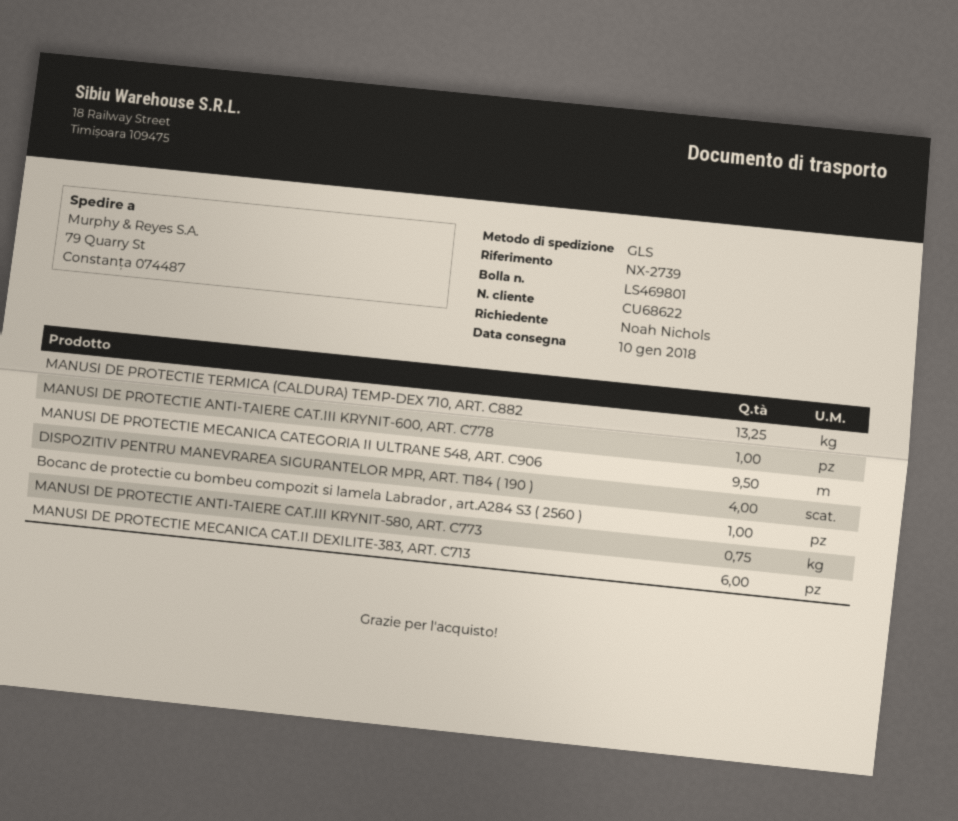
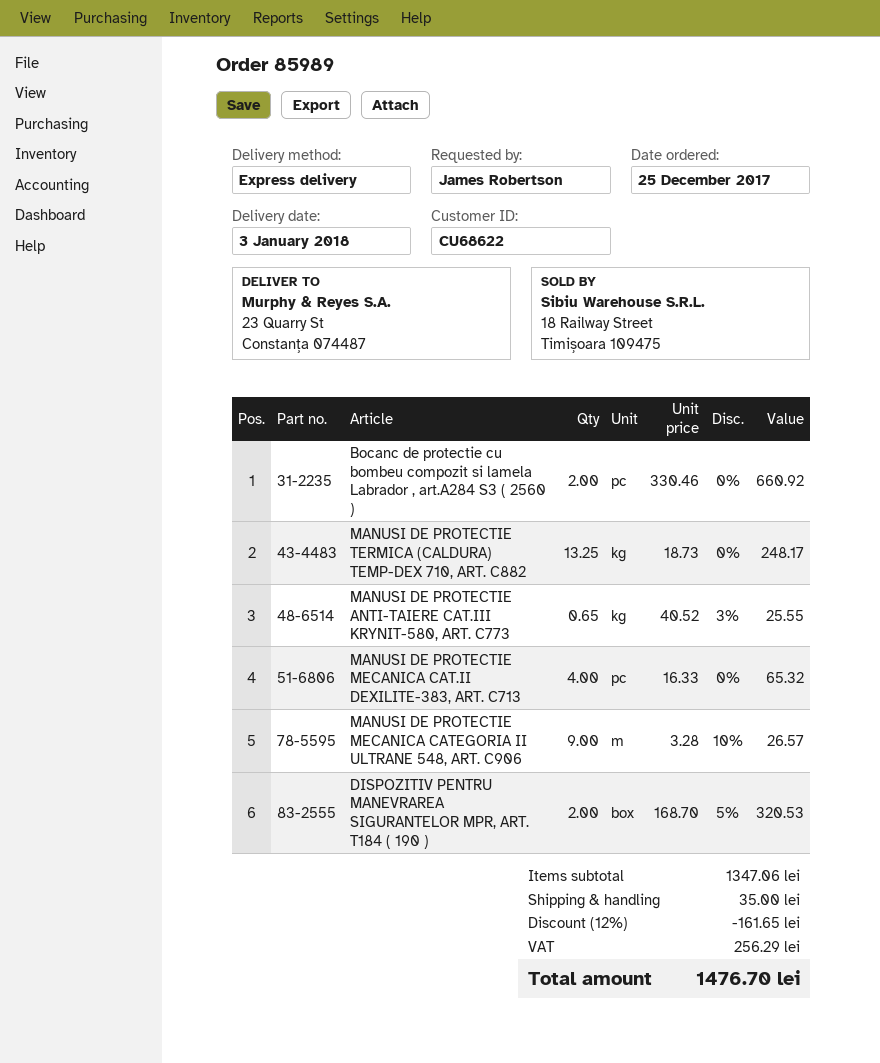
delivery date: 2018-01-10 -> 2018-01-03
ordered by: Noah Nichols -> James Robertson
shipping method: GLS -> express
ship to: 79 Quarry St, Constanța 074487 -> 23 Quarry St, Constanța 074487
MANUSI DE PROTECTIE ANTI-TAIERE CAT.III KRYNIT-600, ART. C778: 1 -> none
MANUSI DE PROTECTIE MECANICA CATEGORIA II ULTRANE 548, ART. C906: 9.5 -> 9
DISPOZITIV PENTRU MANEVRAREA SIGURANTELOR MPR, ART. T184 ( 190 ): 4 -> 2
Bocanc de protectie cu bombeu compozit si lamela Labrador , art.A284 S3 ( 2560 ): 1 -> 2
MANUSI DE PROTECTIE ANTI-TAIERE CAT.III KRYNIT-580, ART. C773: 0.75 -> 0.65
MANUSI DE PROTECTIE MECANICA CAT.II DEXILITE-383, ART. C713: 6 -> 4

